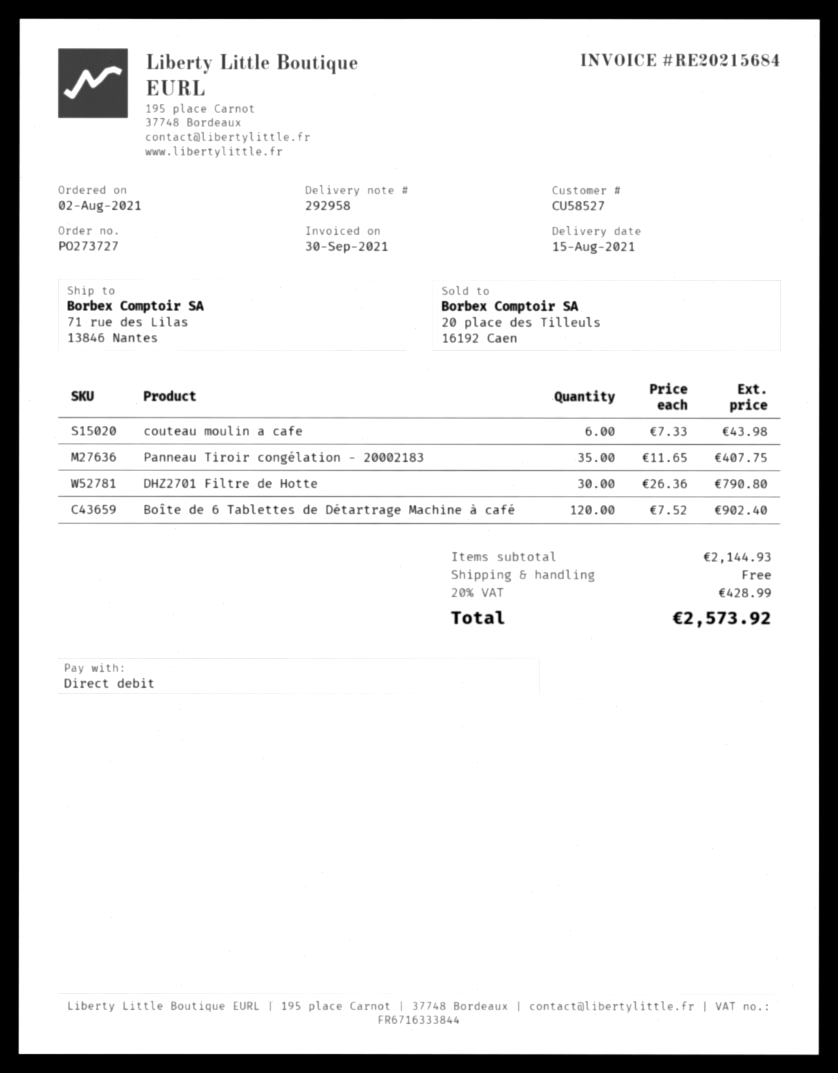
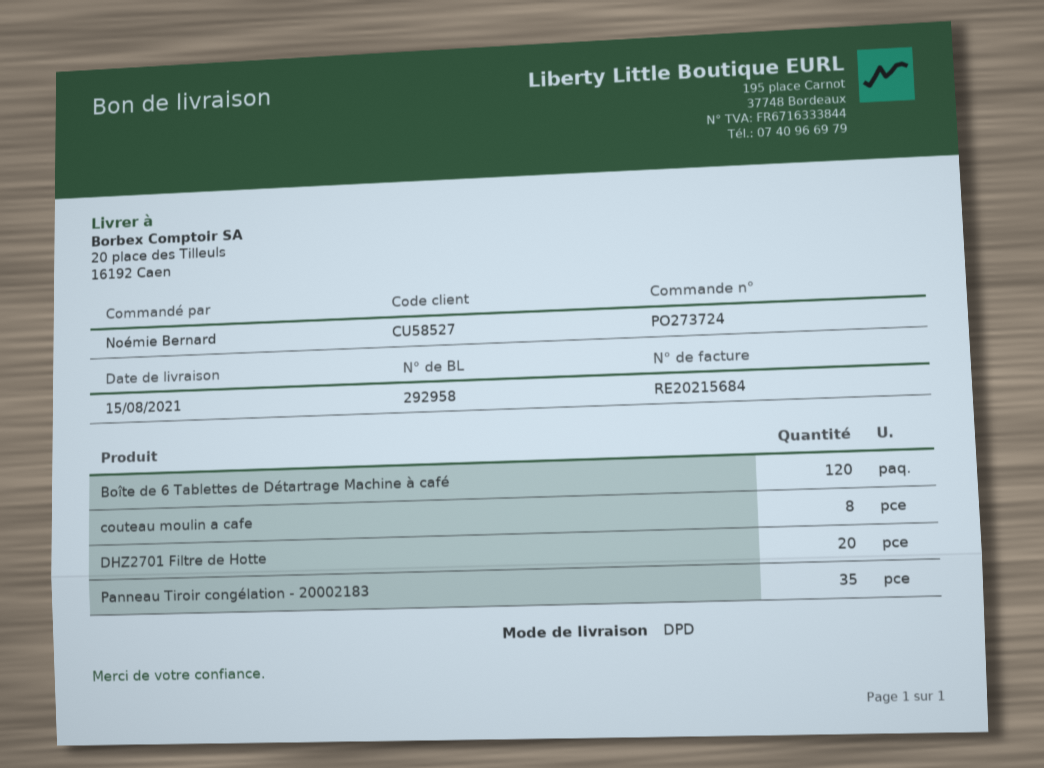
order number: PO273727 -> PO273724
ship to: 71 rue des Lilas, 13846 Nantes -> 20 place des Tilleuls, 16192 Caen
couteau moulin a cafe: 6 -> 8
DHZ2701 Filtre de Hotte: 30 -> 20

